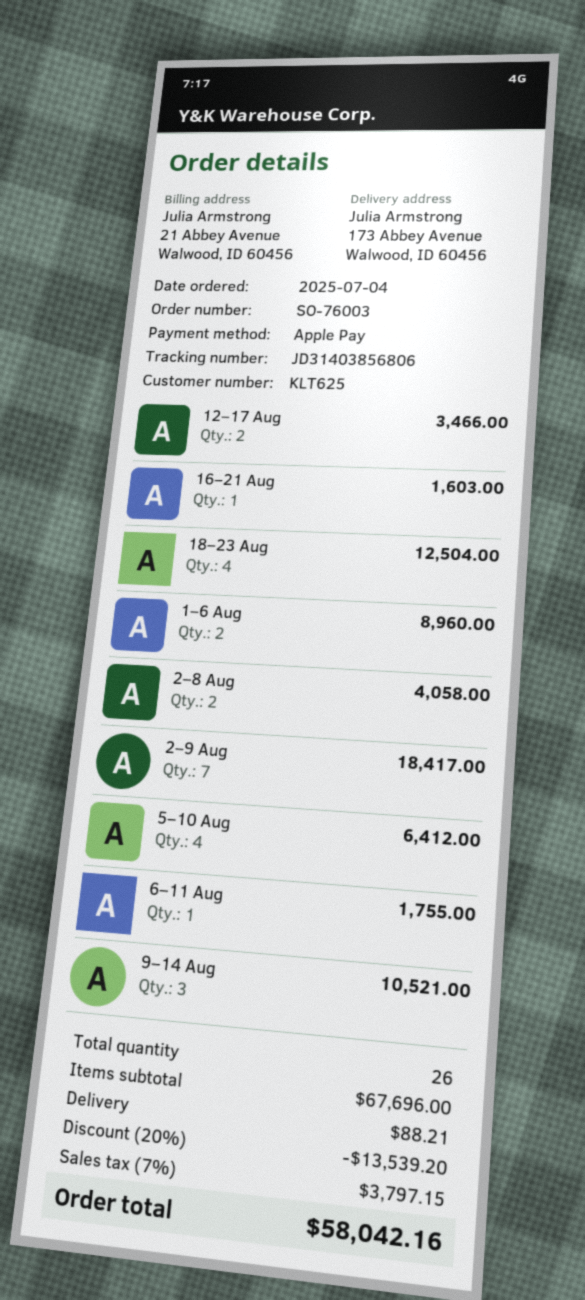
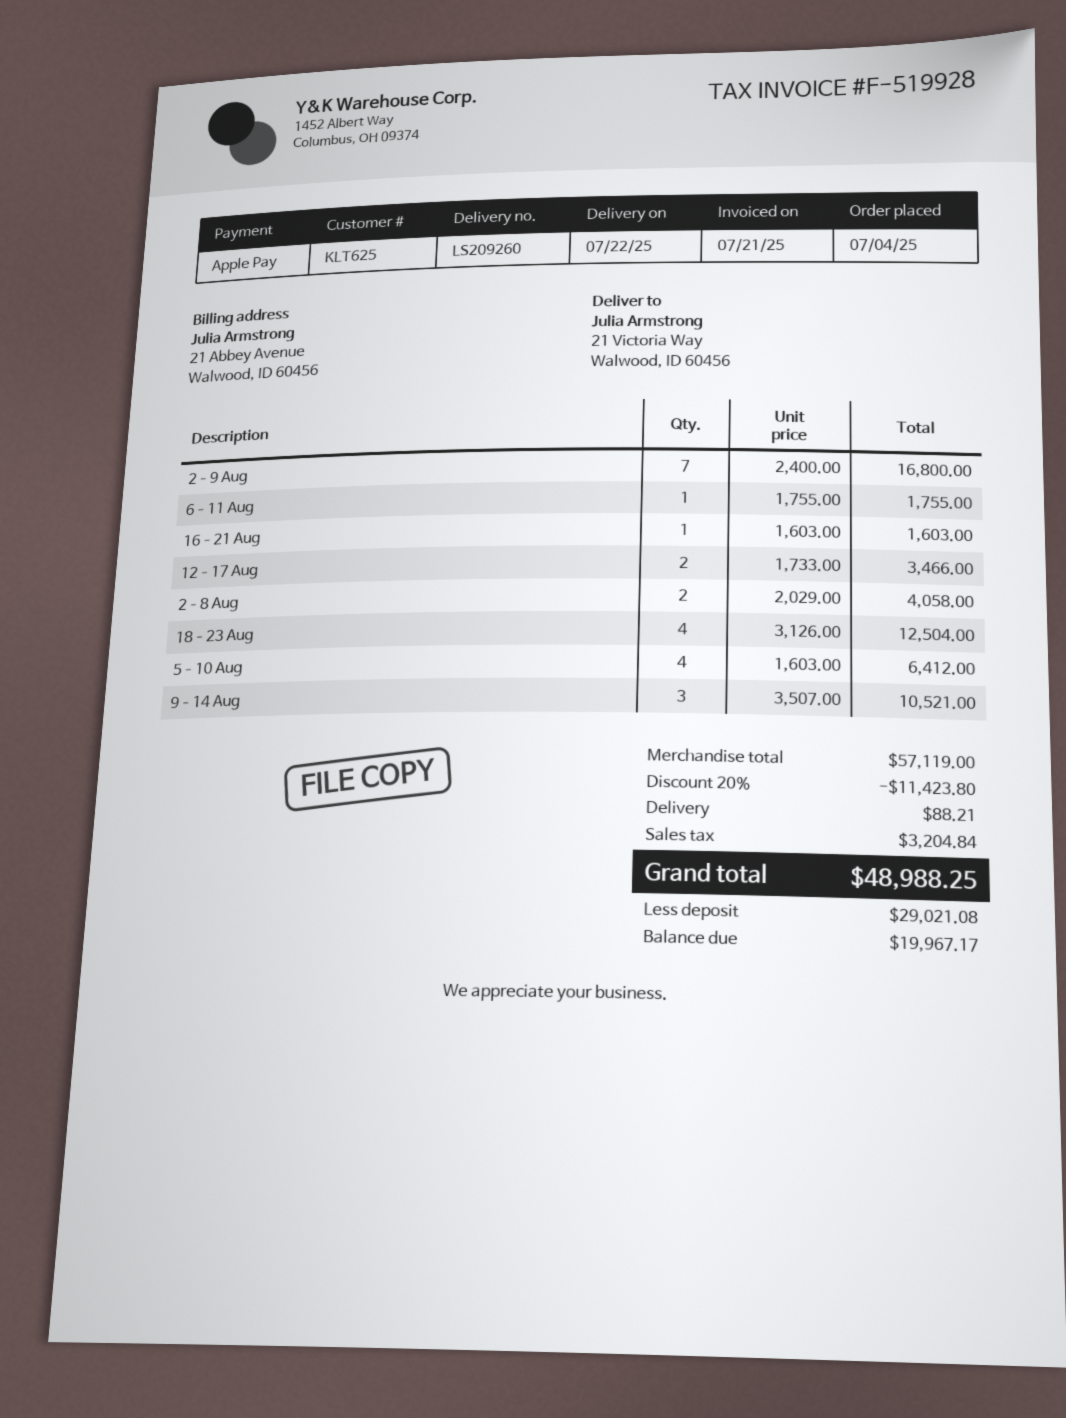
ship to: 173 Abbey Avenue, Walwood, ID 60456 -> 21 Victoria Way, Walwood, ID 60456
1–6 Aug: 2 for 8960.00 -> none
2–9 Aug: 7 for 18417.00 -> 7 for 16800.00
subtotal: 67696.00 -> 57119.00
discount: 20% = 13539.20 -> 20% = 11423.80
tax: 3797.15 -> 3204.84
total: 58042.16 -> 48988.25

